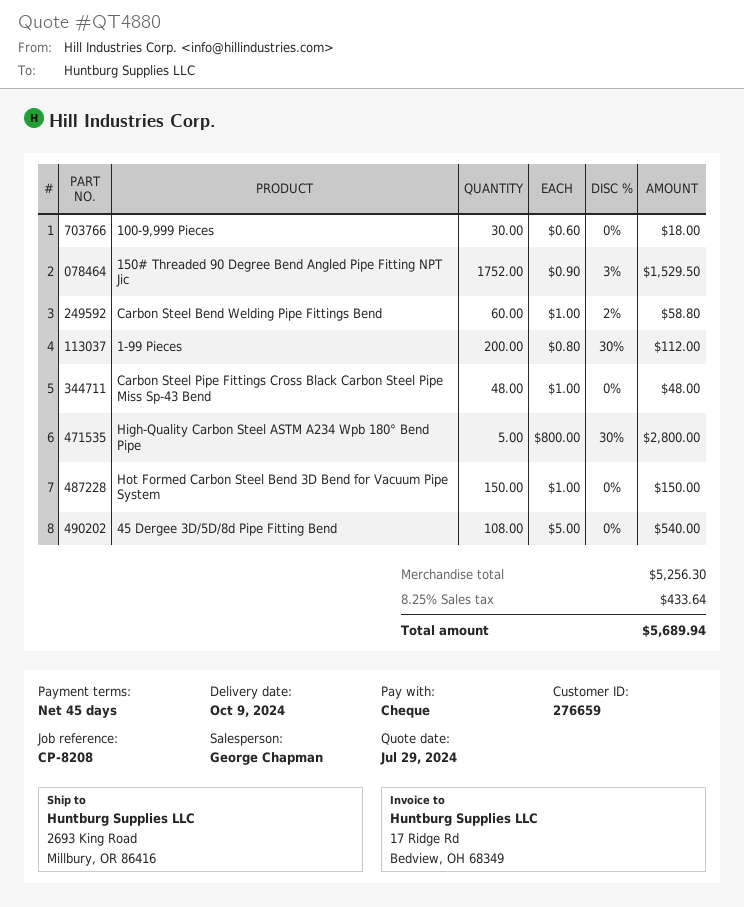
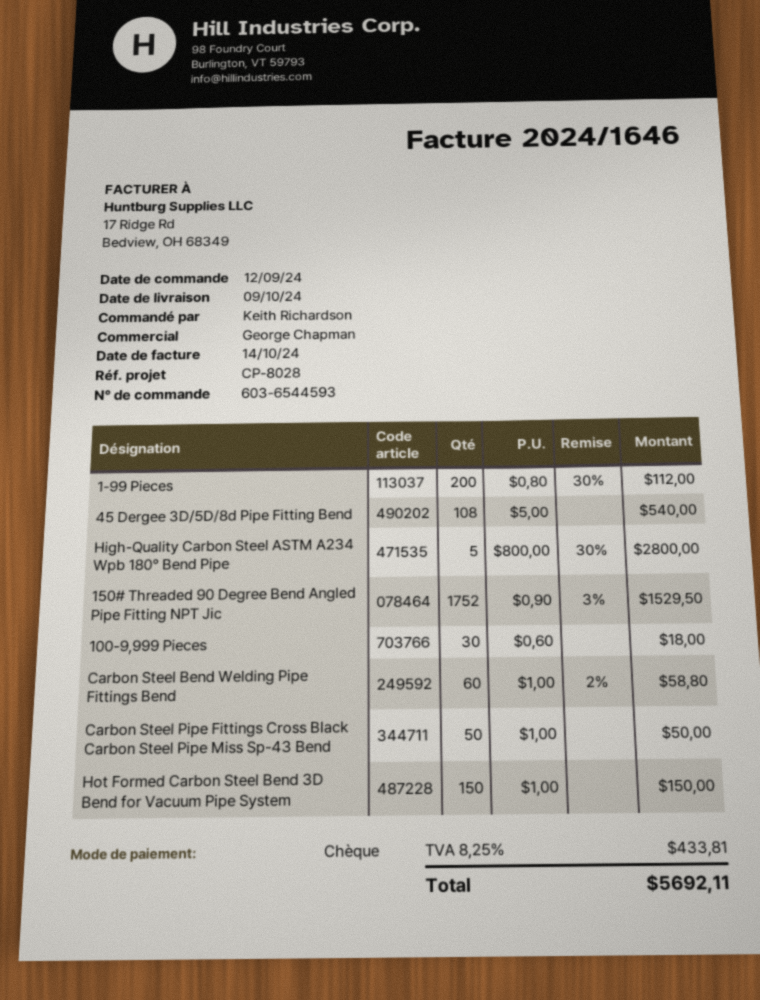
reference: CP-8208 -> CP-8028
Carbon Steel Pipe Fittings Cross Black Carbon Steel Pipe Miss Sp-43 Bend: 48 x 1.00 = 48.00 -> 50 x 1.00 = 50.00
tax: 8.25% = 433.64 -> 8.25% = 433.81
total: 5689.94 -> 5692.11

